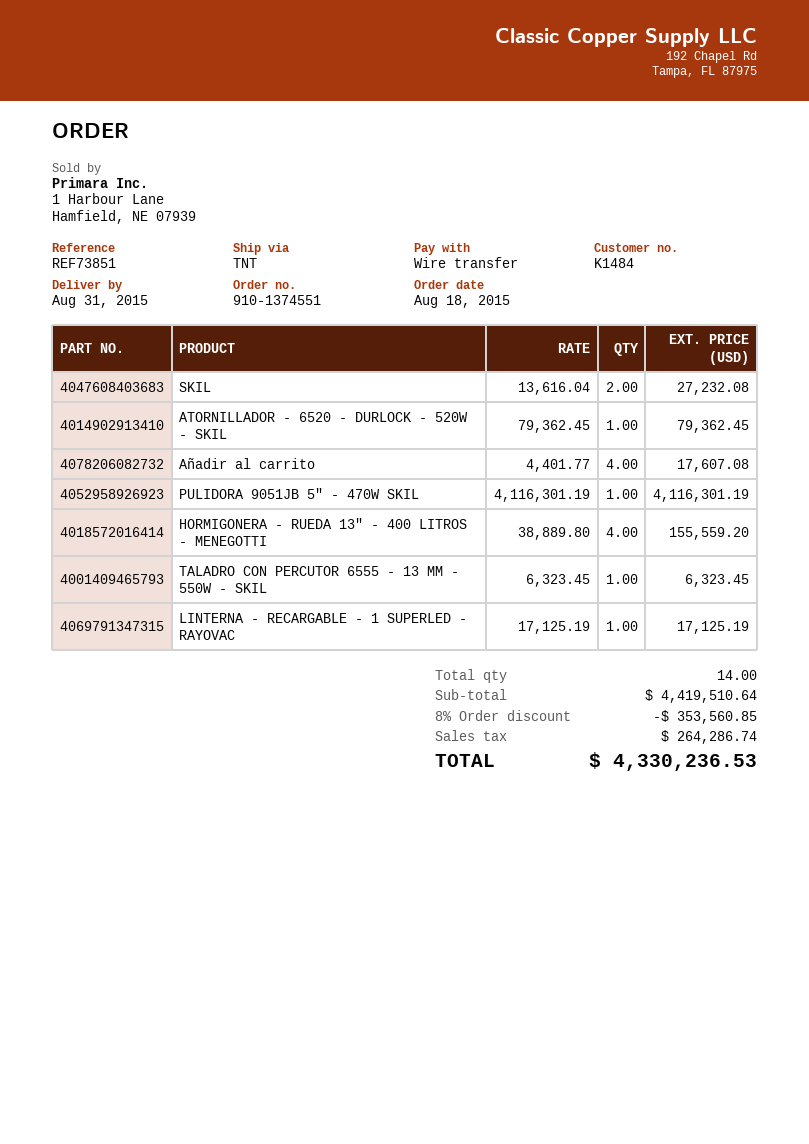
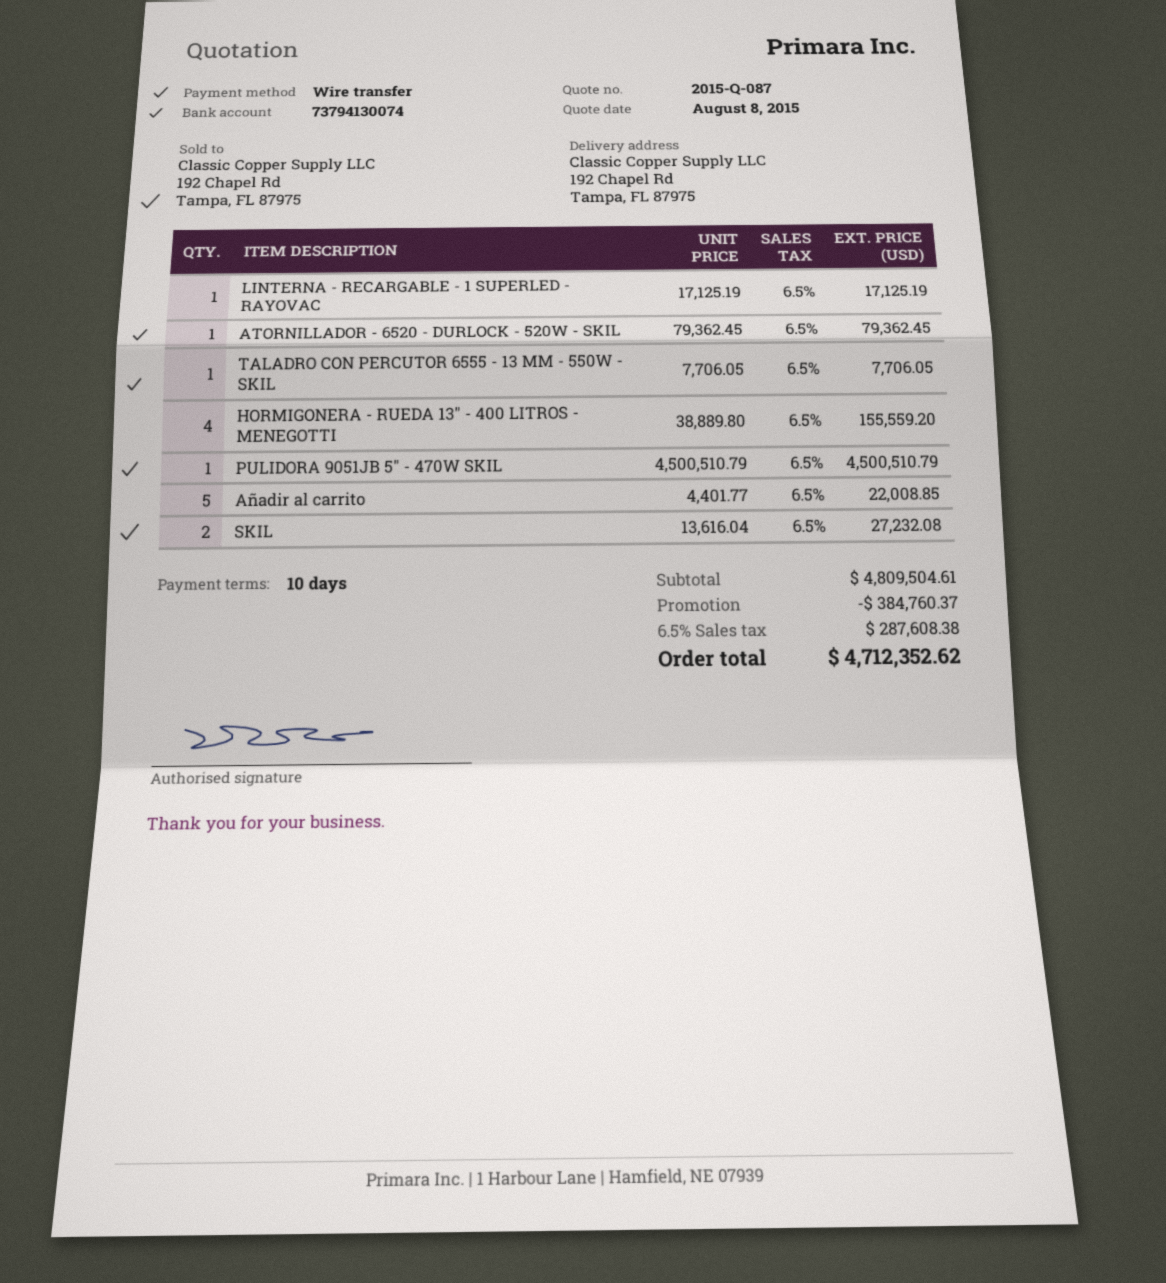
Añadir al carrito: 4 x 4401.77 = 17607.08 -> 5 x 4401.77 = 22008.85
PULIDORA 9051JB 5" - 470W SKIL: 1 x 4116301.19 = 4116301.19 -> 1 x 4500510.79 = 4500510.79
TALADRO CON PERCUTOR 6555 - 13 MM - 550W - SKIL: 1 x 6323.45 = 6323.45 -> 1 x 7706.05 = 7706.05
subtotal: 4419510.64 -> 4809504.61
discount: 353560.85 -> 384760.37
tax: 264286.74 -> 287608.38
total: 4330236.53 -> 4712352.62

